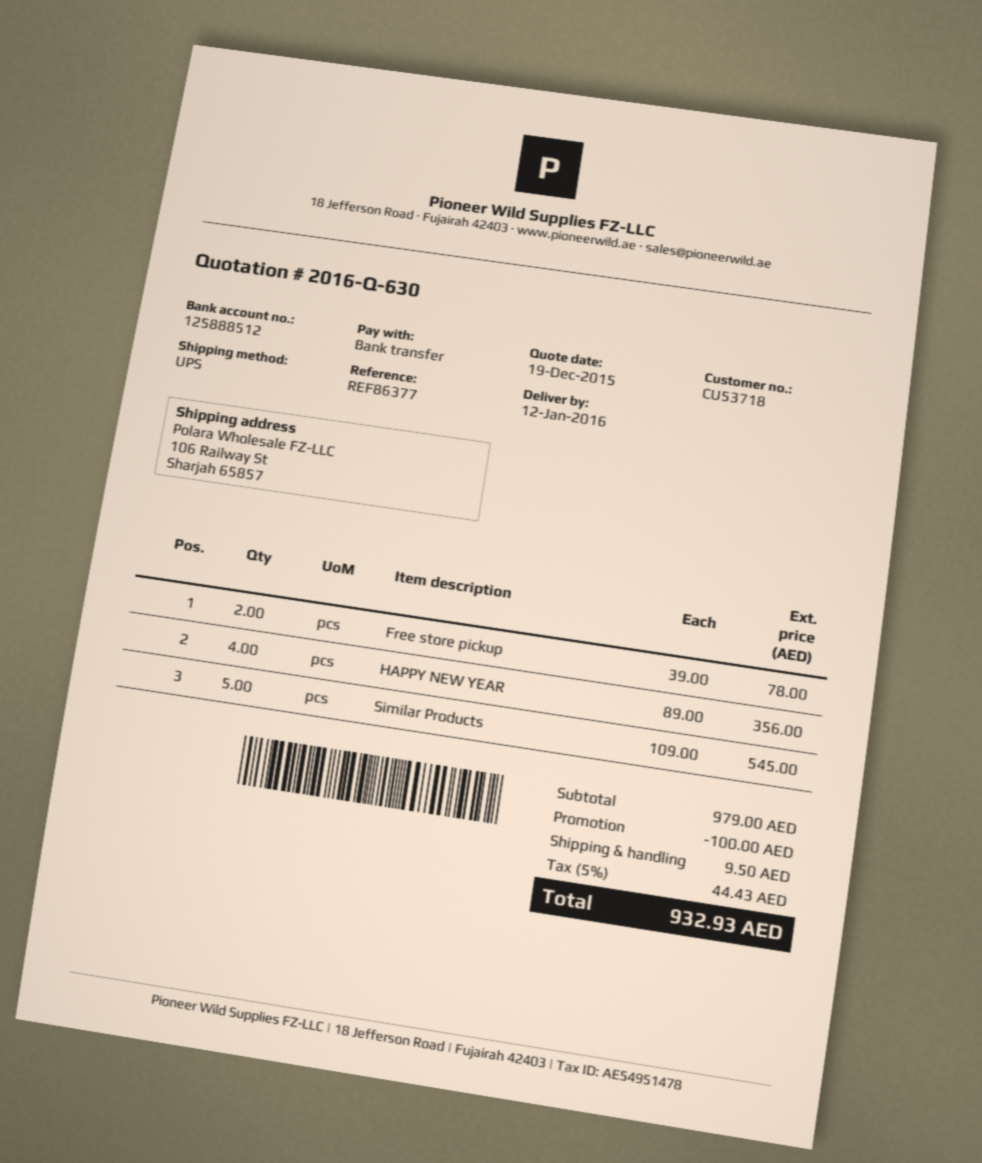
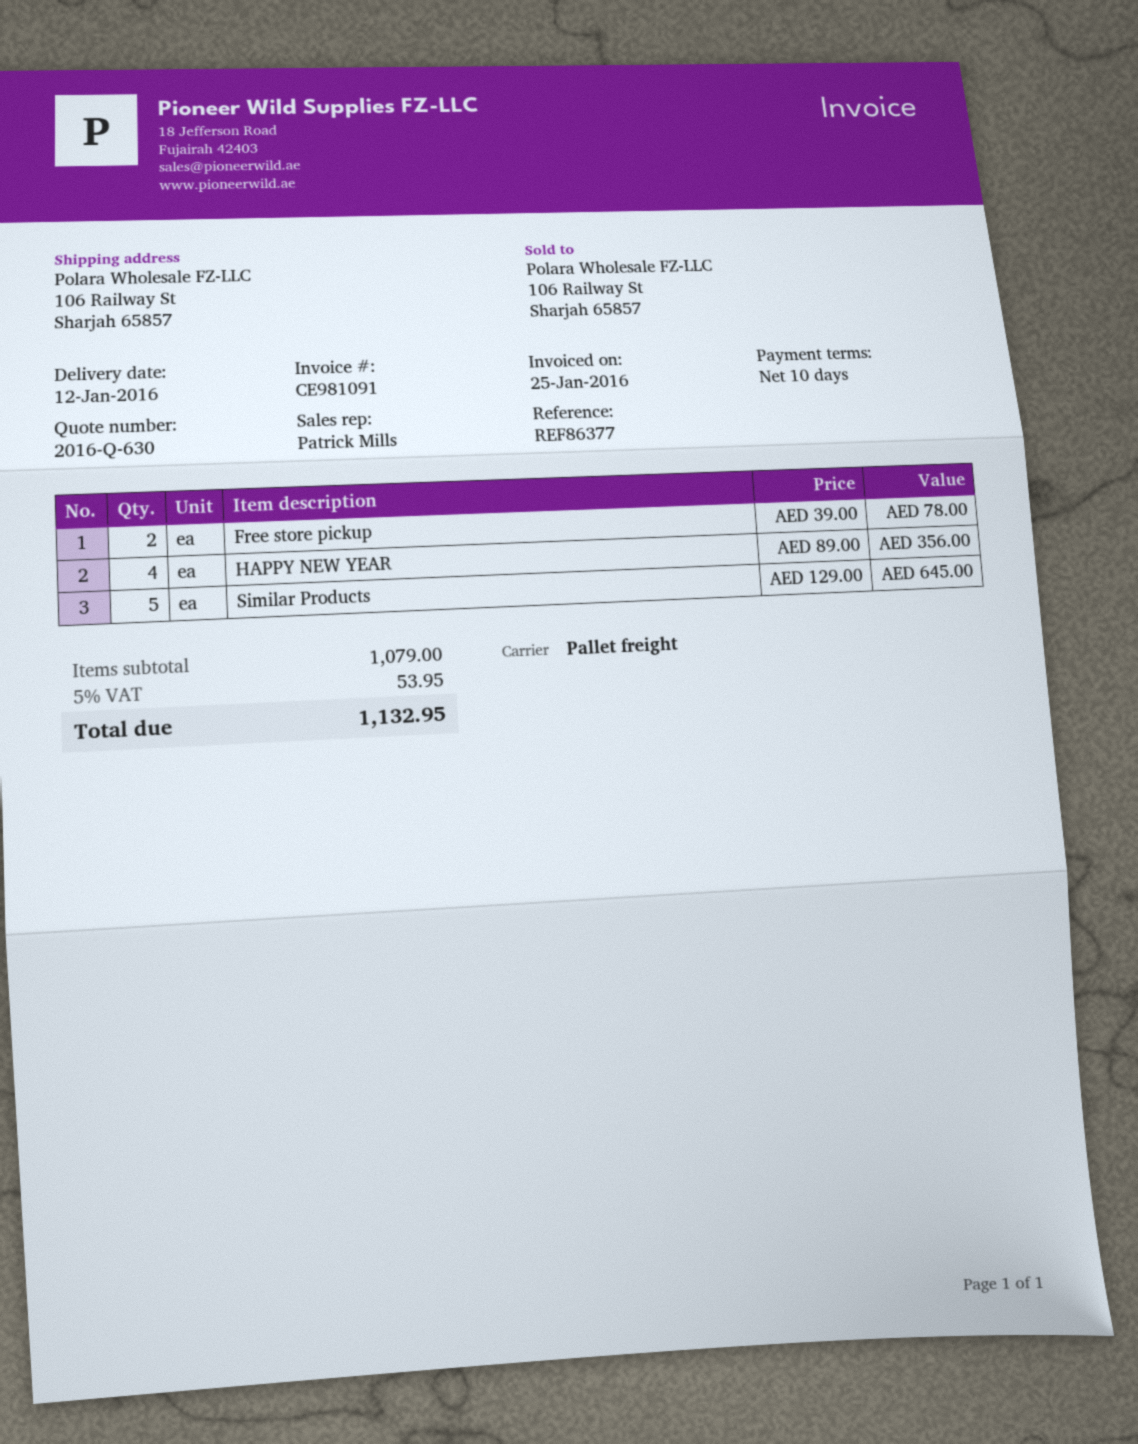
shipping method: UPS -> pallet freight
Similar Products: 5 x 109.00 = 545.00 -> 5 x 129.00 = 645.00
subtotal: 979.00 -> 1079.00
discount: 100.00 -> none
shipping: 9.50 -> none
tax: 5% = 44.43 -> 5% = 53.95
total: 932.93 -> 1132.95

